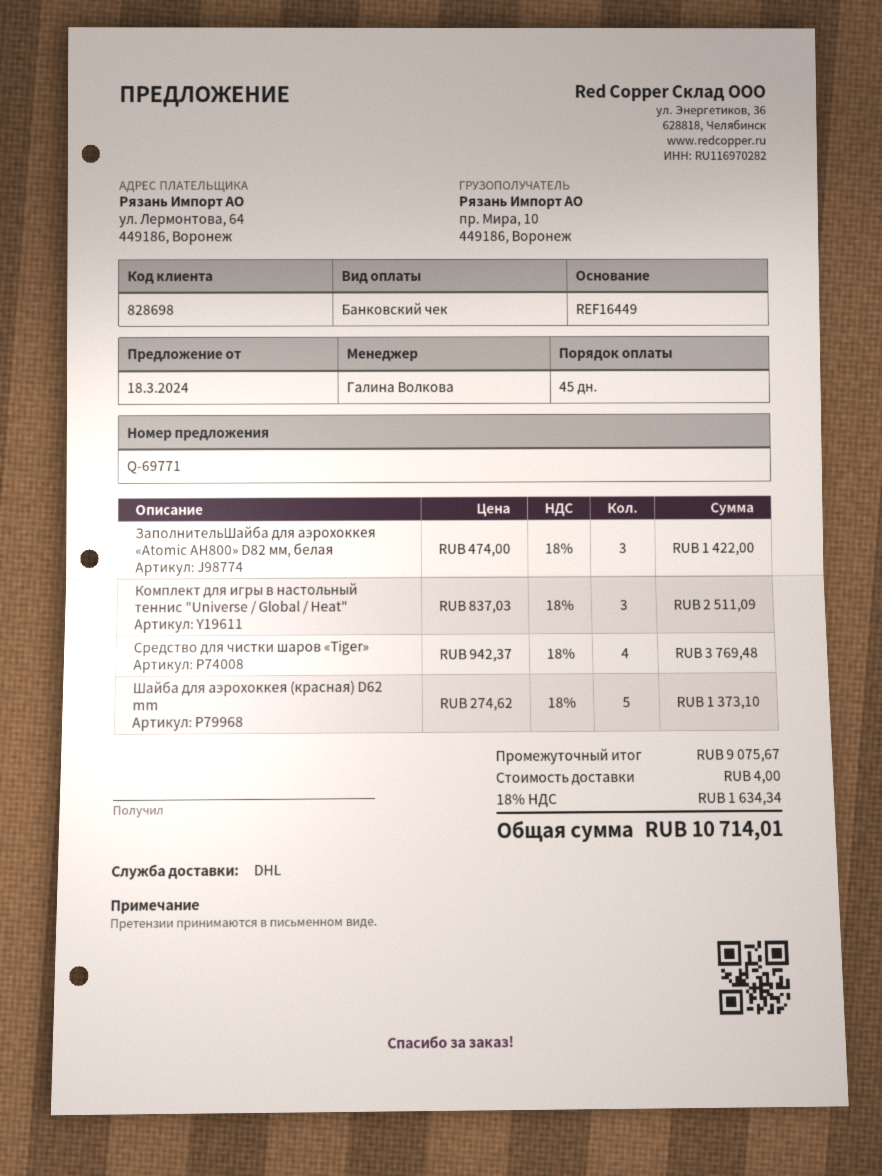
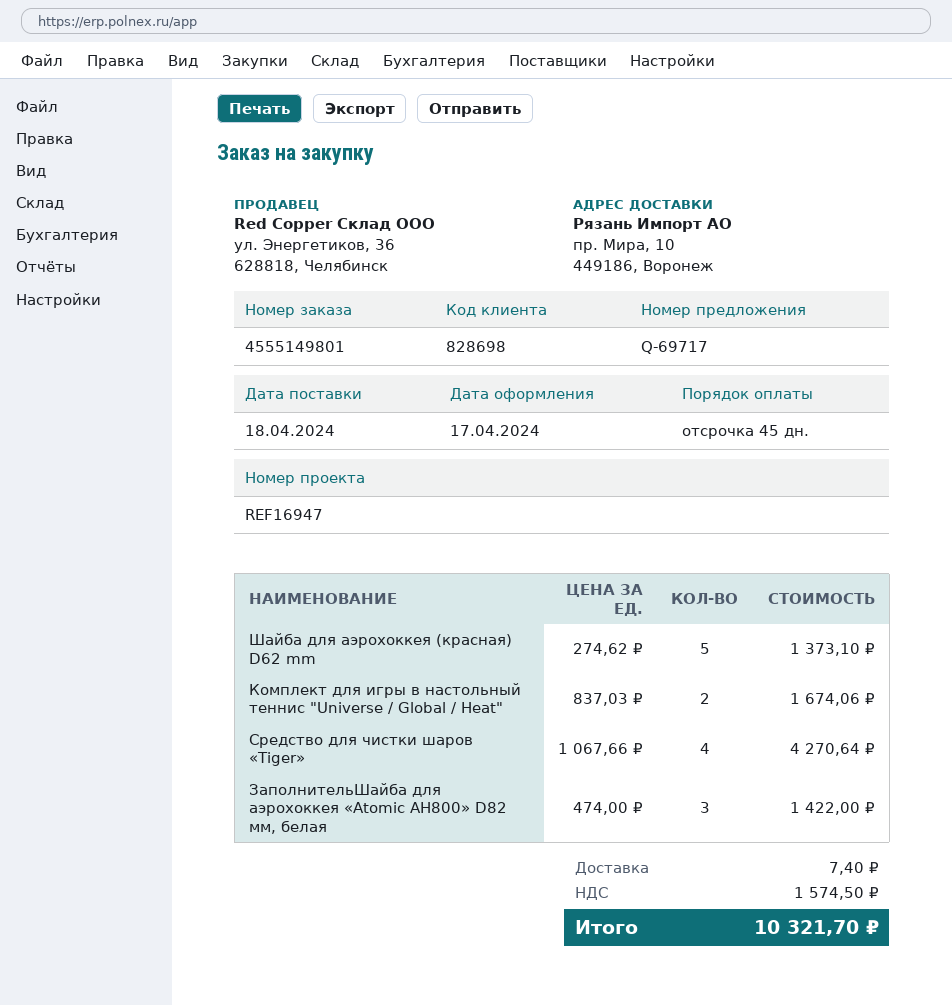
quote number: Q-69771 -> Q-69717
reference: REF16449 -> REF16947
Комплект для игры в настольный теннис "Universe / Global / Heat": 3 x 837.03 = 2511.09 -> 2 x 837.03 = 1674.06
Средство для чистки шаров «Tiger»: 4 x 942.37 = 3769.48 -> 4 x 1067.66 = 4270.64
shipping: 4.00 -> 7.40
tax: 1634.34 -> 1574.50
total: 10714.01 -> 10321.70

